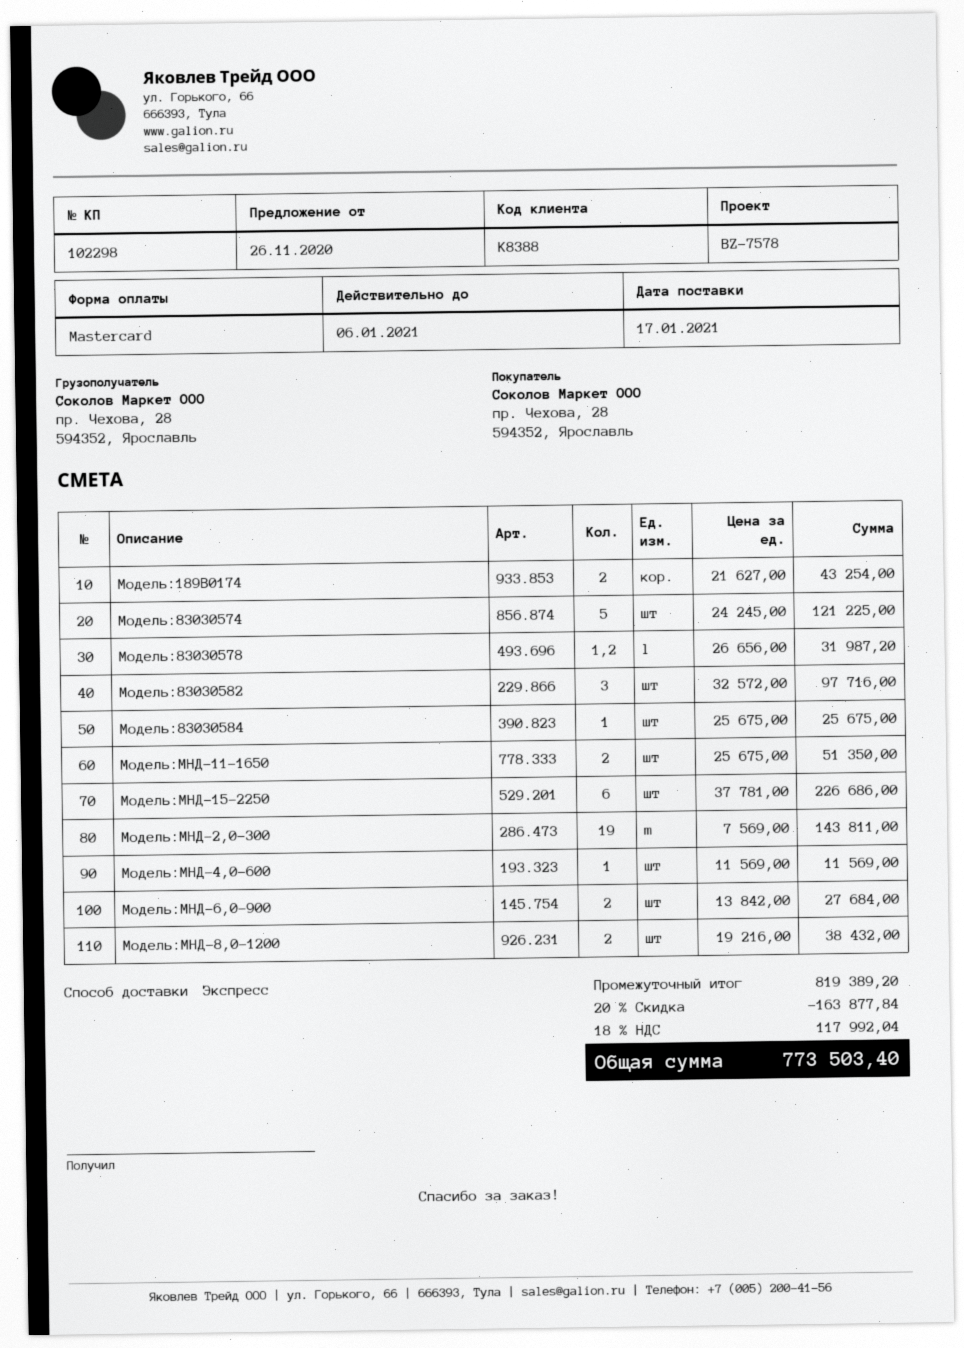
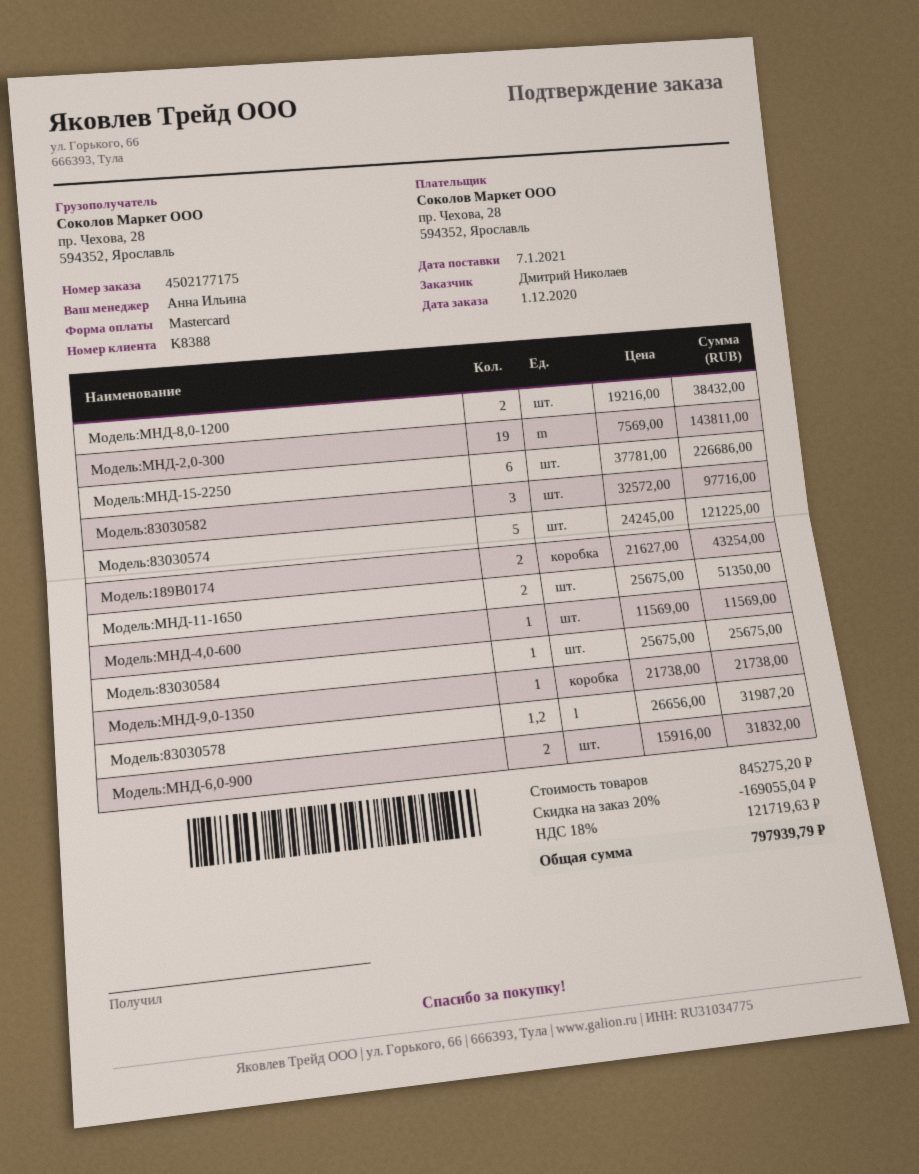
delivery date: 2021-01-17 -> 2021-01-07
Модель:МНД-6,0-900: 2 x 13842.00 = 27684.00 -> 2 x 15916.00 = 31832.00
Модель:МНД-9,0-1350: none -> 1 x 21738.00 = 21738.00
subtotal: 819389.20 -> 845275.20
discount: 20% = 163877.84 -> 20% = 169055.04
tax: 18% = 117992.04 -> 18% = 121719.63
total: 773503.40 -> 797939.79

